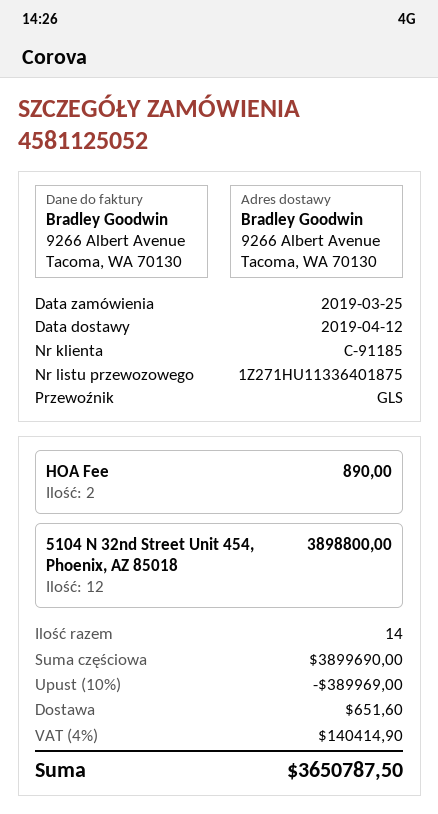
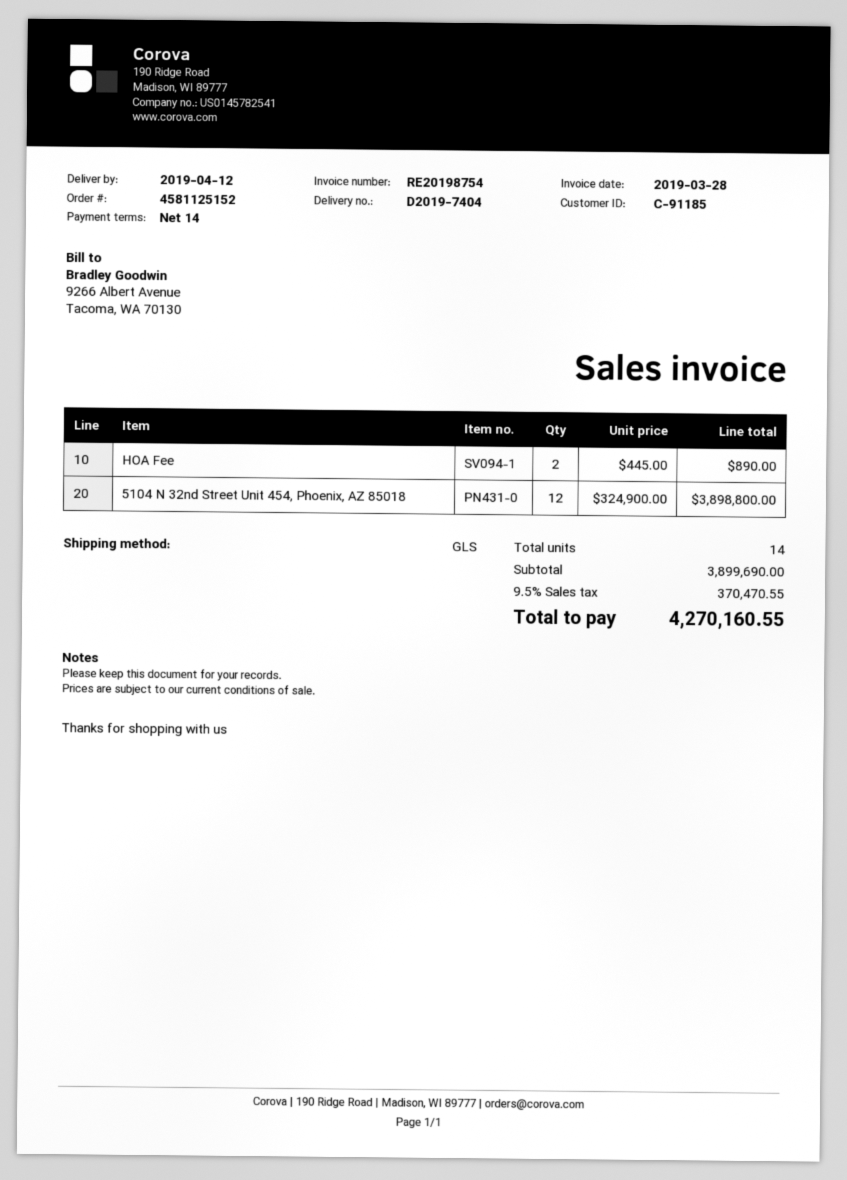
order number: 4581125052 -> 4581125152
discount: 10% = 389969.00 -> none
shipping: 651.60 -> none
tax: 4% = 140414.90 -> 9.5% = 370470.55
total: 3650787.50 -> 4270160.55

